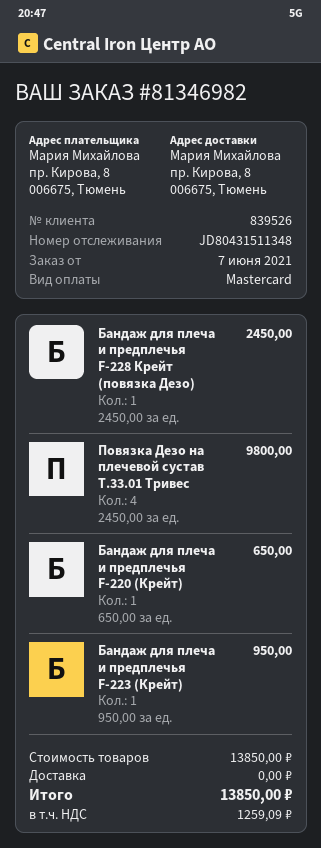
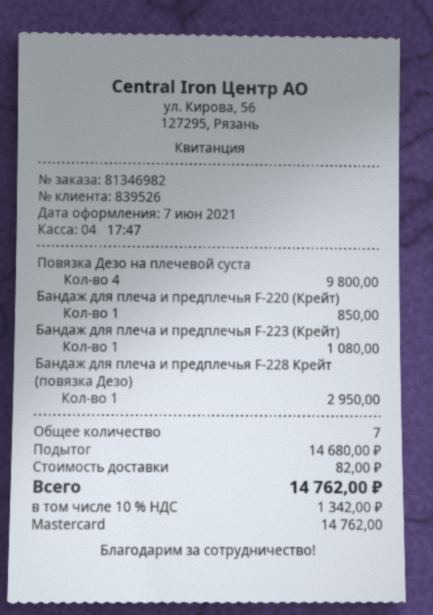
Бандаж для плеча и предплечья F-228 Крейт (повязка Дезо): 1 for 2450.00 -> 1 for 2950.00
Бандаж для плеча и предплечья F-220 (Крейт): 1 for 650.00 -> 1 for 850.00
Бандаж для плеча и предплечья F-223 (Крейт): 1 for 950.00 -> 1 for 1080.00
subtotal: 13850.00 -> 14680.00
shipping: 0.00 -> 82.00
tax: 1259.09 -> 1342.00
total: 13850.00 -> 14762.00

